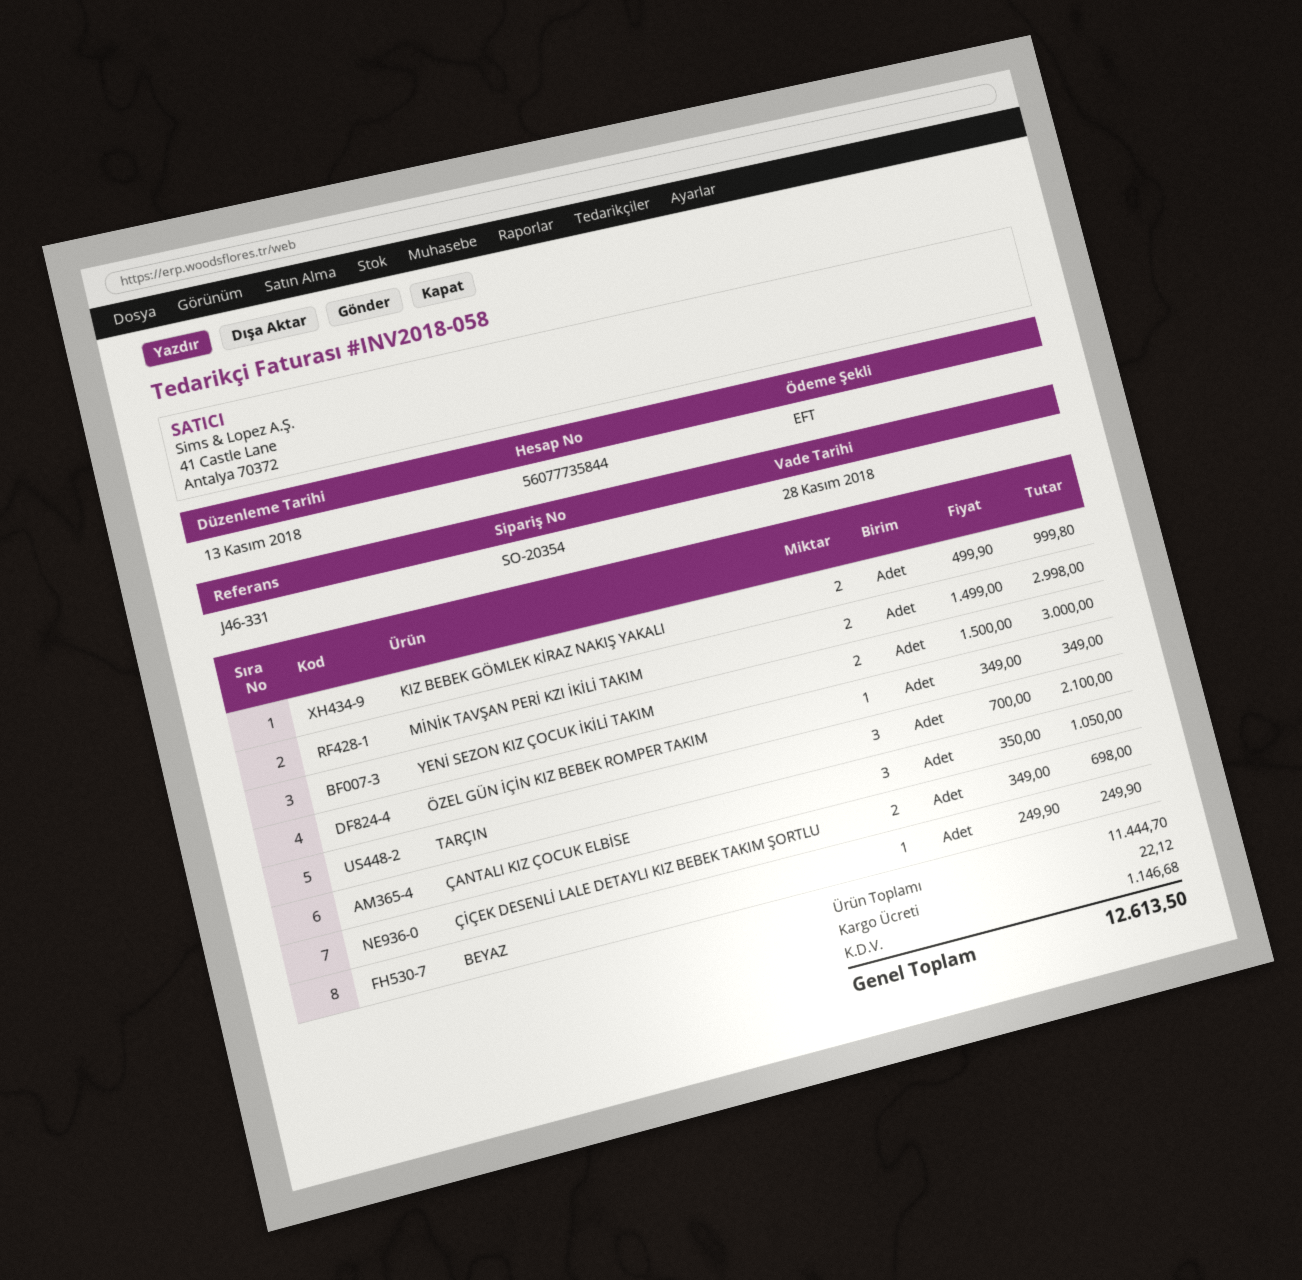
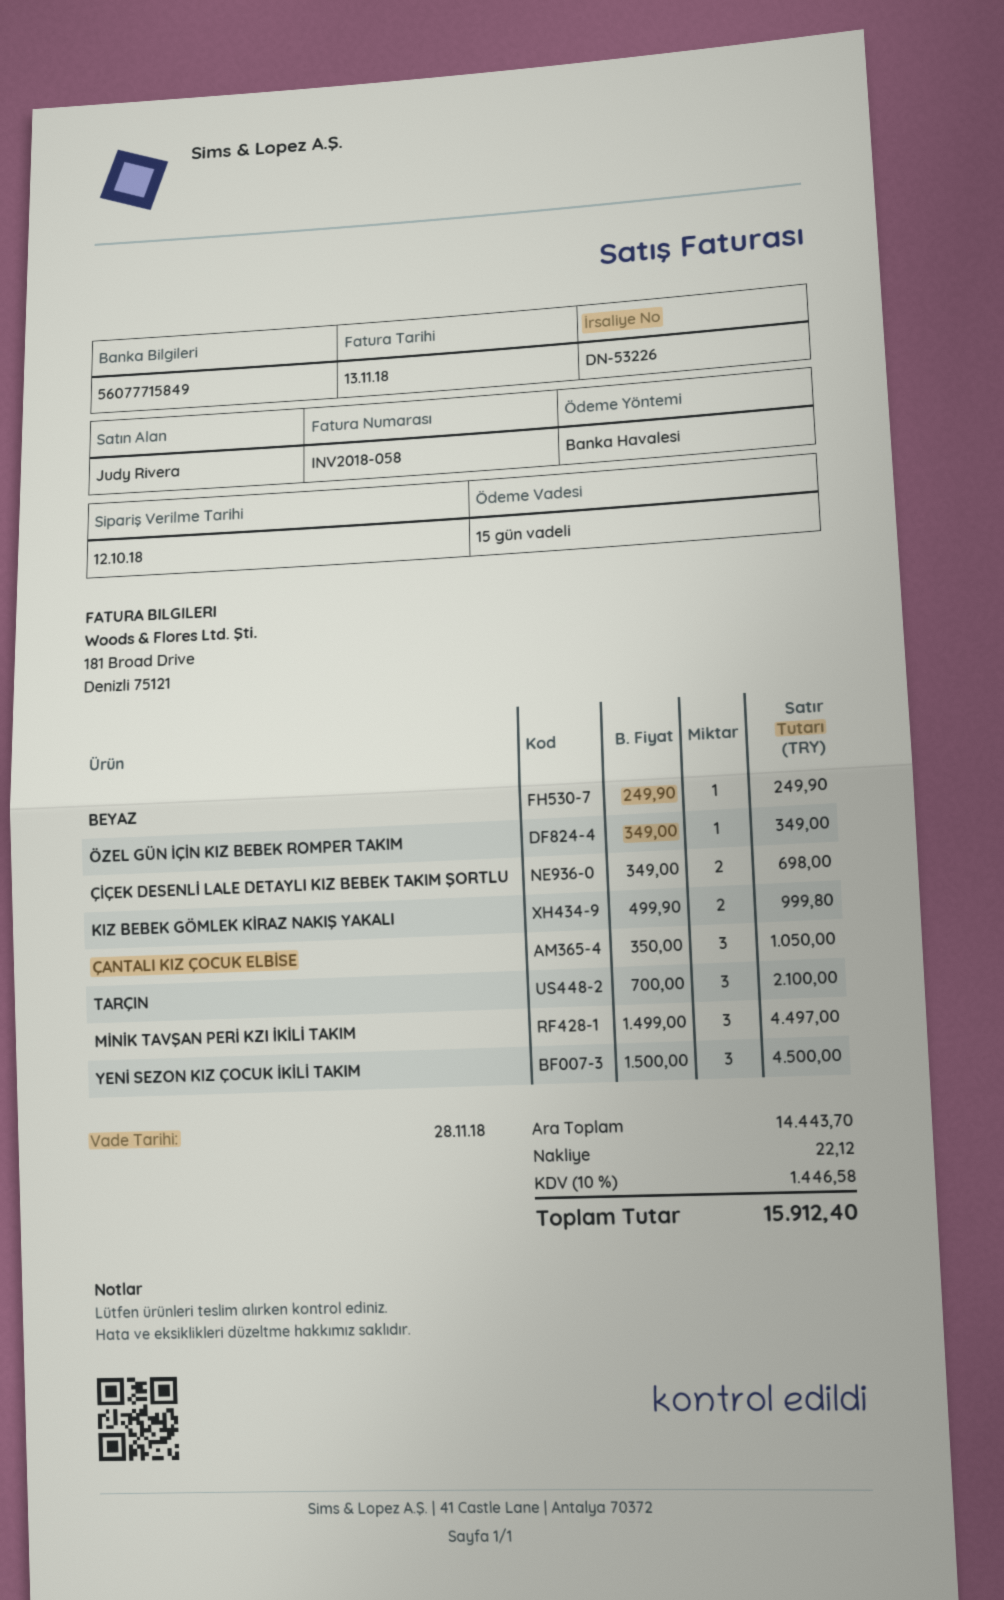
bank account: 56077735844 -> 56077715849
MİNİK TAVŞAN PERİ KZI İKİLİ TAKIM: 2 x 1499.00 = 2998.00 -> 3 x 1499.00 = 4497.00
YENİ SEZON KIZ ÇOCUK İKİLİ TAKIM: 2 x 1500.00 = 3000.00 -> 3 x 1500.00 = 4500.00
subtotal: 11444.70 -> 14443.70
tax: 1146.68 -> 1446.58
total: 12613.50 -> 15912.40

